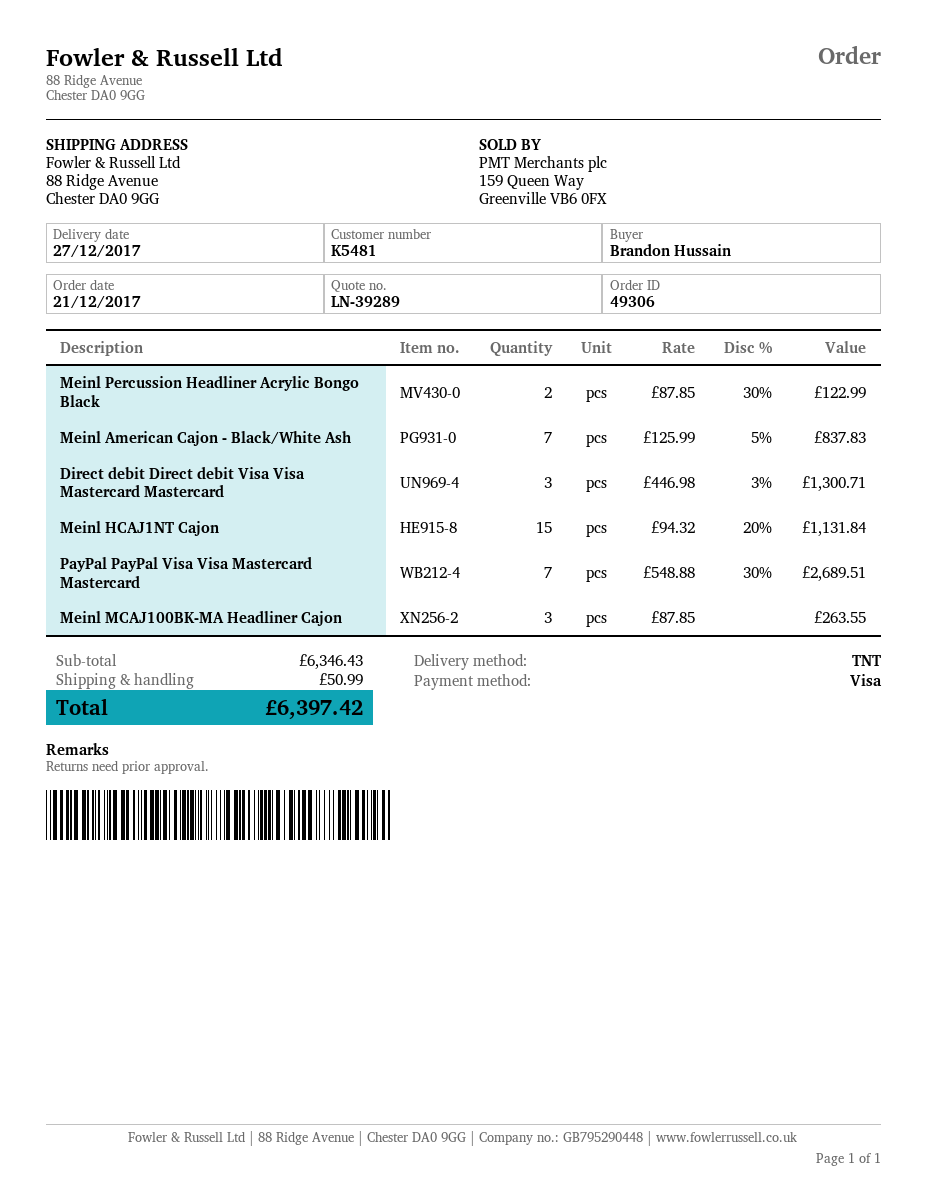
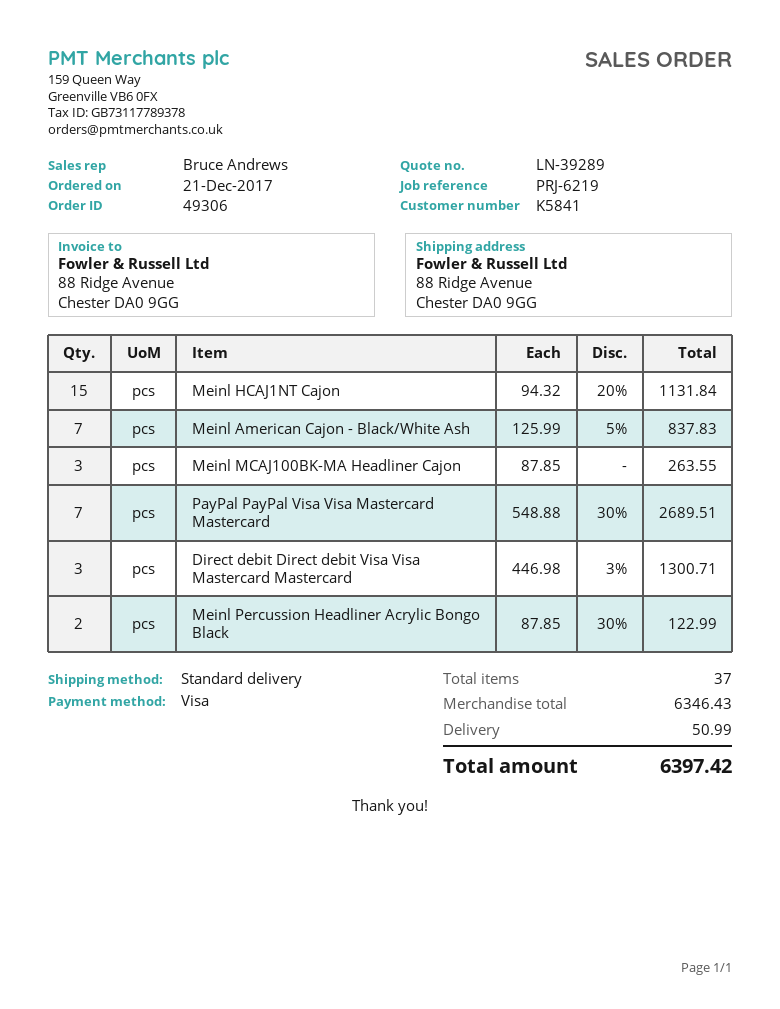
customer number: K5481 -> K5841
shipping method: TNT -> standard

